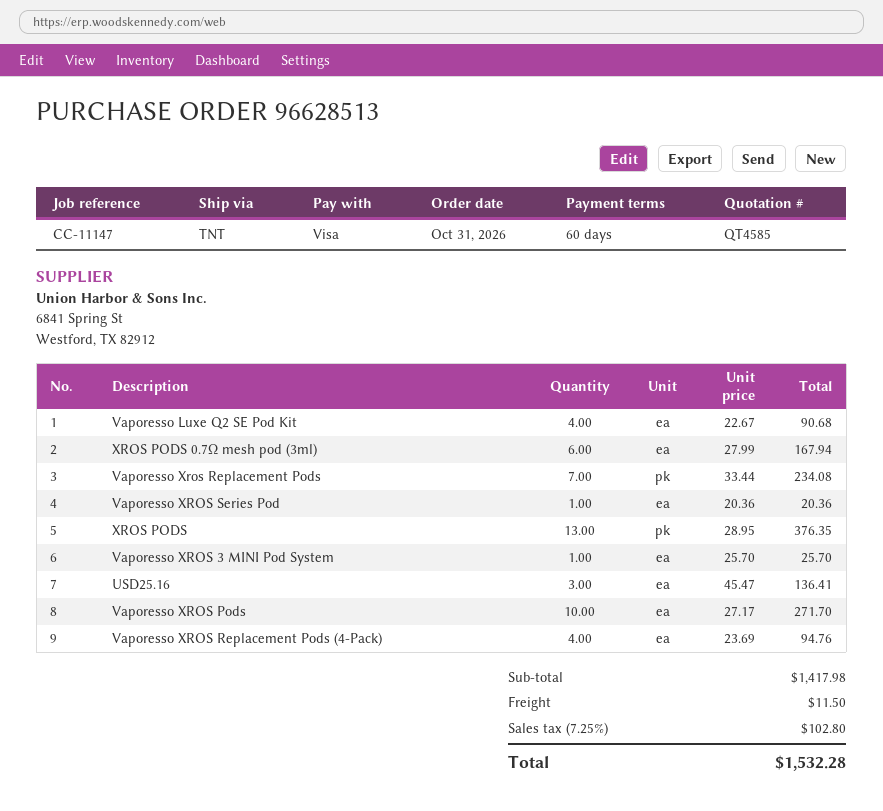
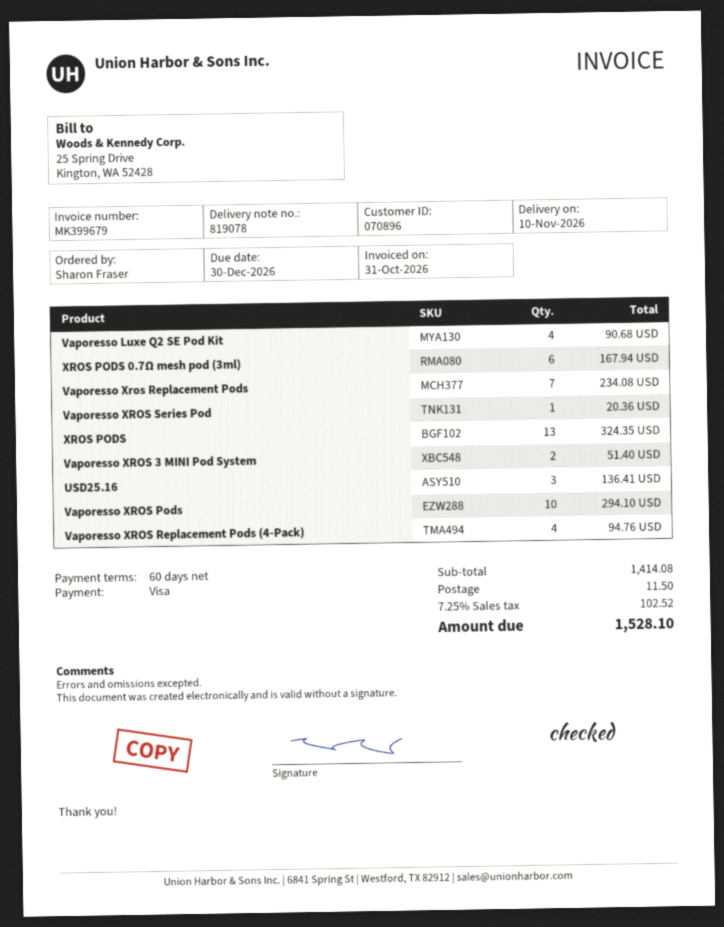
XROS PODS: 13 for 376.35 -> 13 for 324.35
Vaporesso XROS 3 MINI Pod System: 1 for 25.70 -> 2 for 51.40
Vaporesso XROS Pods: 10 for 271.70 -> 10 for 294.10
subtotal: 1417.98 -> 1414.08
tax: 7.25% = 102.80 -> 7.25% = 102.52
total: 1532.28 -> 1528.10

